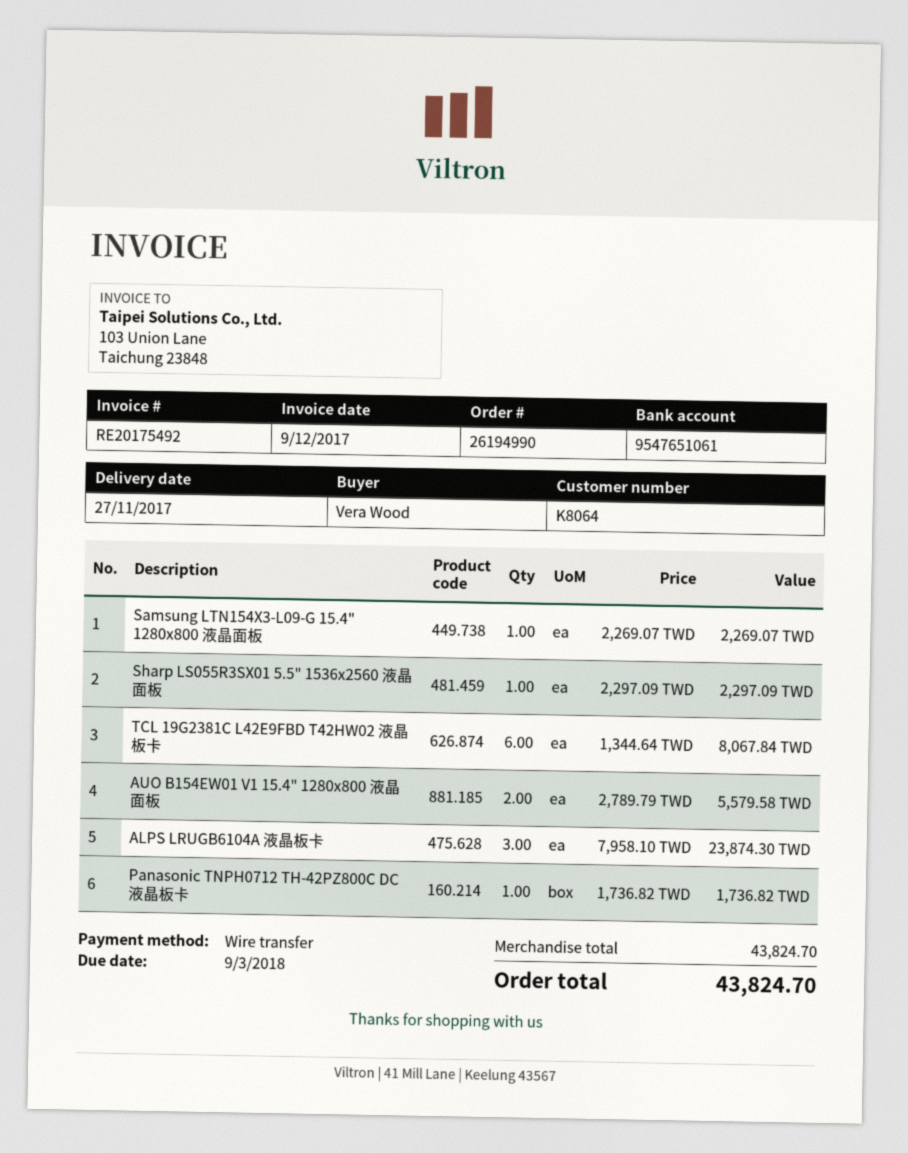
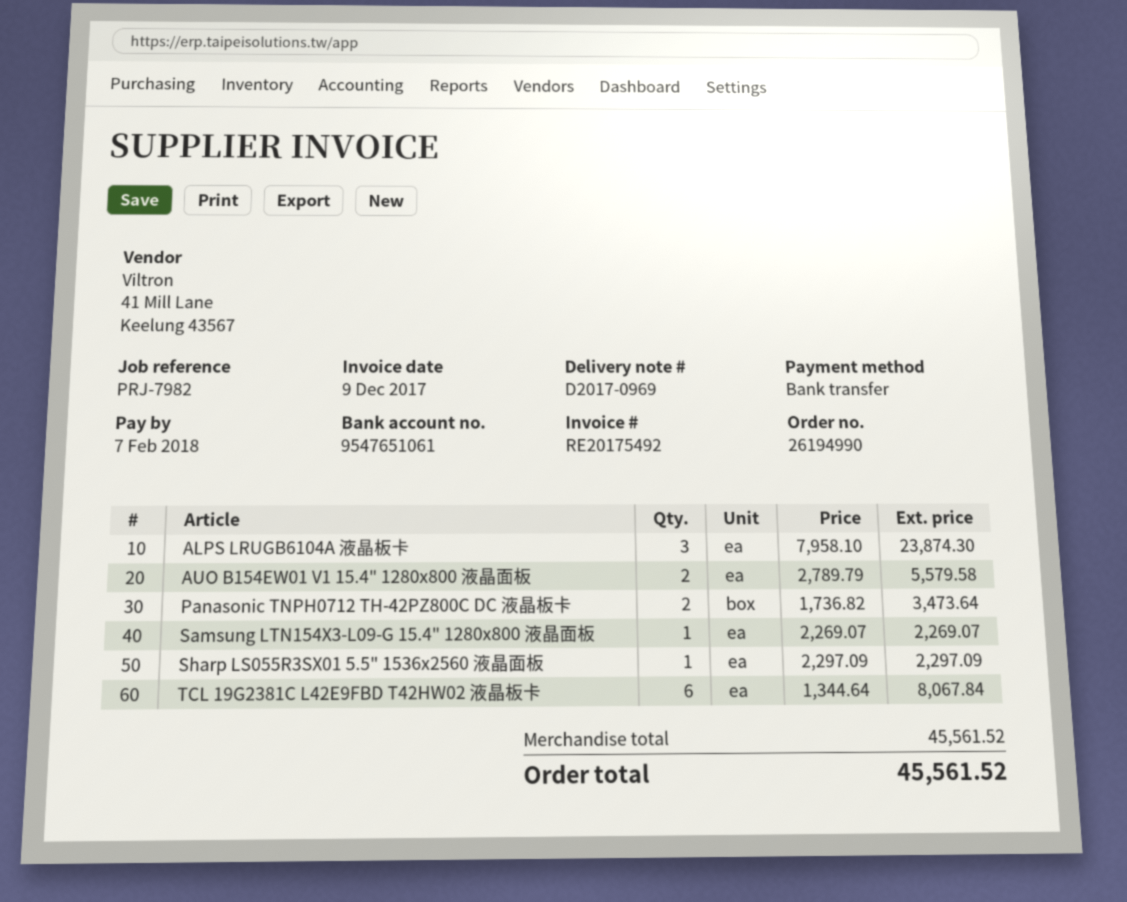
due date: 2018-03-09 -> 2018-02-07
Panasonic TNPH0712 TH-42PZ800C DC 液晶板卡: 1 x 1736.82 = 1736.82 -> 2 x 1736.82 = 3473.64
subtotal: 43824.70 -> 45561.52
total: 43824.70 -> 45561.52

